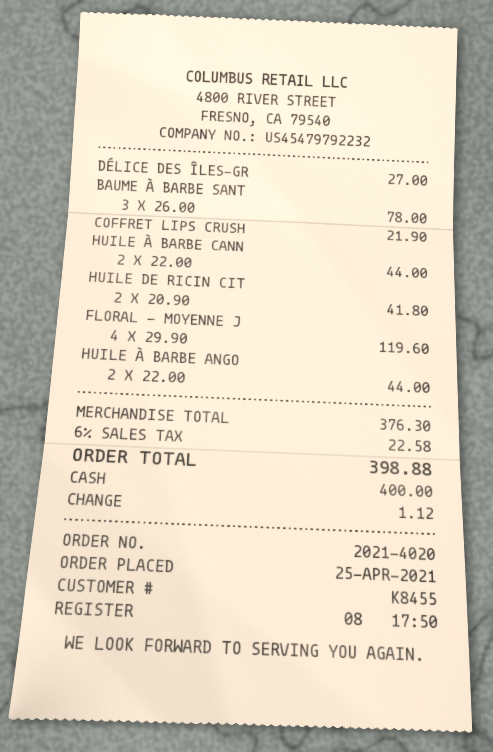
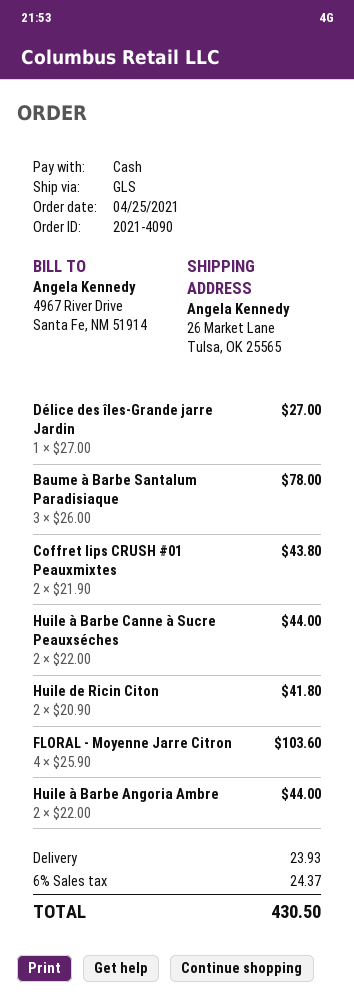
order number: 2021-4020 -> 2021-4090
COFFRET LIPS CRUSH: 1 x 21.90 = 21.90 -> 2 x 21.90 = 43.80
FLORAL - MOYENNE J: 4 x 29.90 = 119.60 -> 4 x 25.90 = 103.60
shipping: none -> 23.93
tax: 6% = 22.58 -> 6% = 24.37
total: 398.88 -> 430.50

